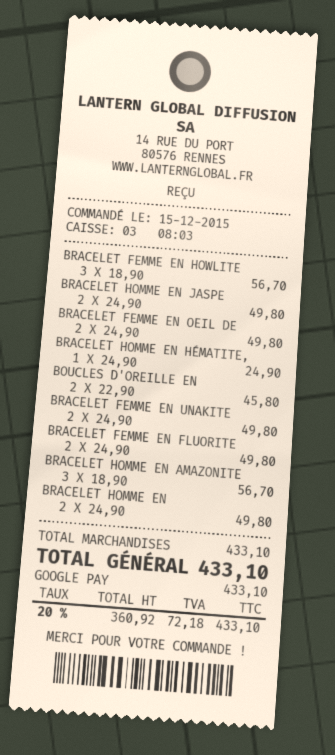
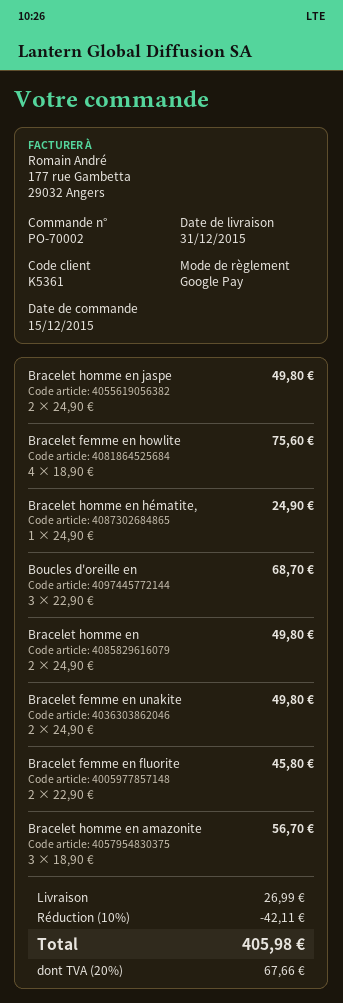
BRACELET FEMME EN HOWLITE: 3 x 18.90 = 56.70 -> 4 x 18.90 = 75.60
BRACELET FEMME EN OEIL DE: 2 x 24.90 = 49.80 -> none
BOUCLES D'OREILLE EN: 2 x 22.90 = 45.80 -> 3 x 22.90 = 68.70
BRACELET FEMME EN FLUORITE: 2 x 24.90 = 49.80 -> 2 x 22.90 = 45.80
discount: none -> 10% = 42.11
shipping: none -> 26.99
tax: 20% = 72.18 -> 20% = 67.66
total: 433.10 -> 405.98

